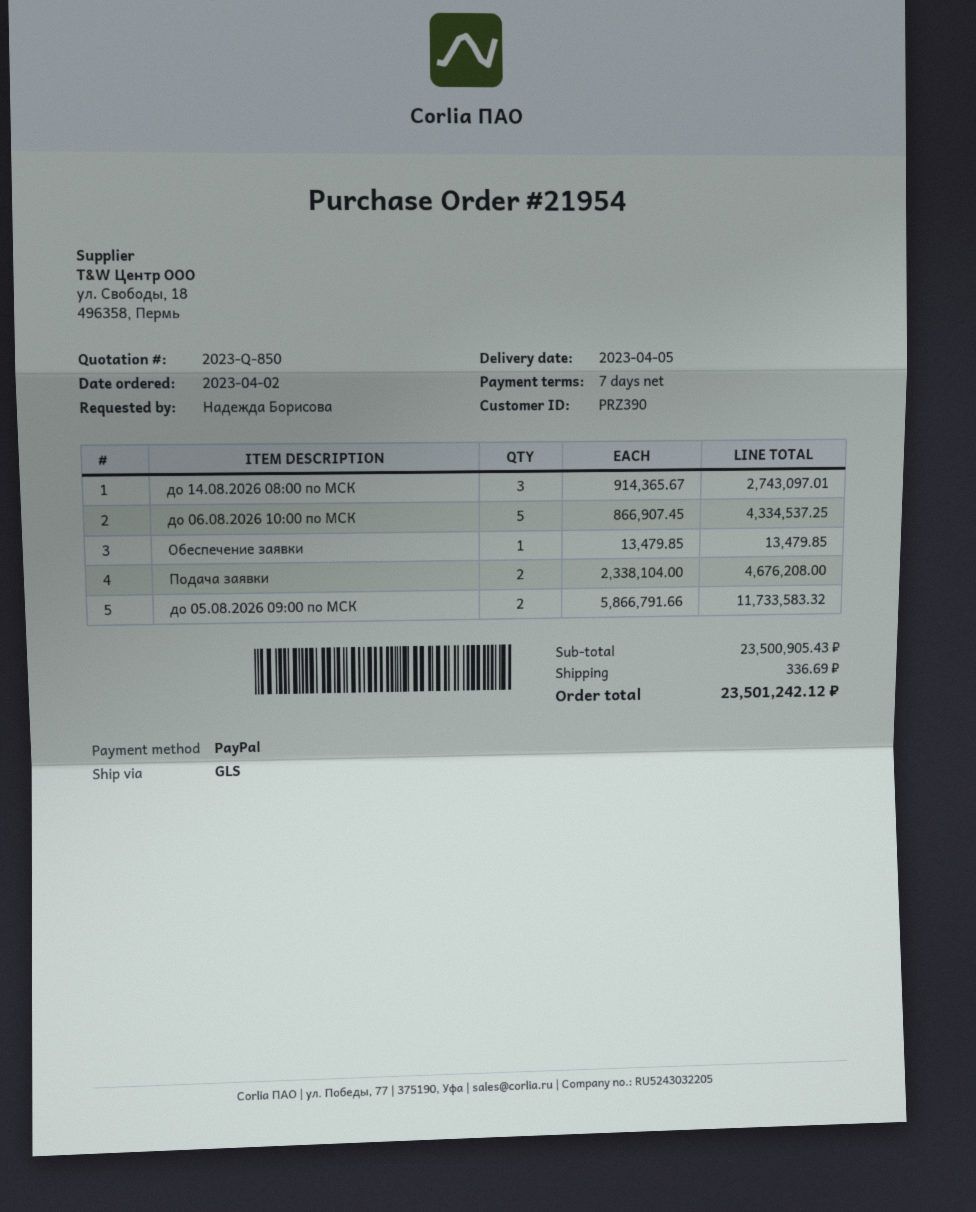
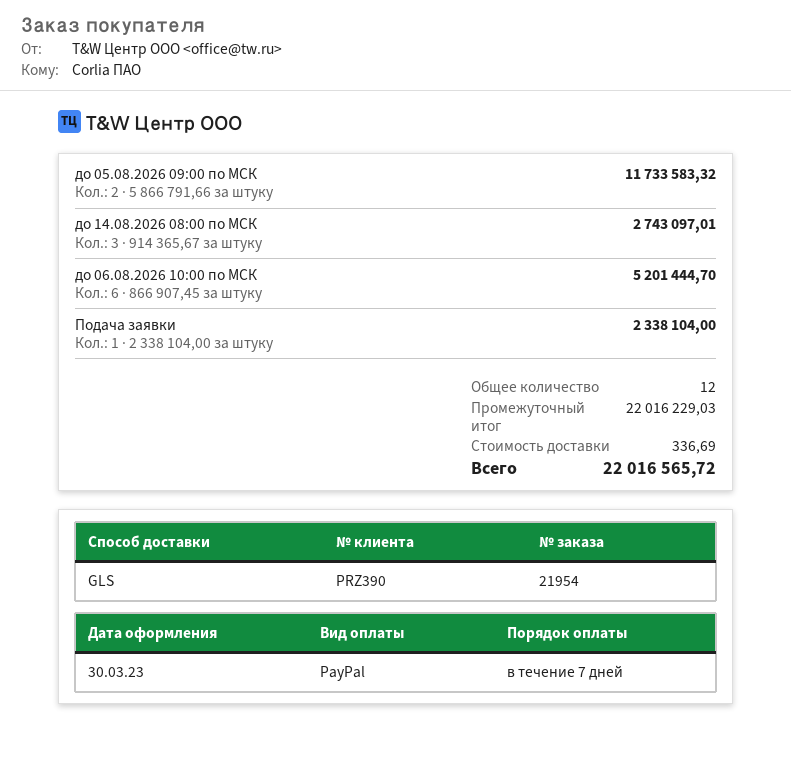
order date: 2023-04-02 -> 2023-03-30
до 06.08.2026 10:00 по МСК: 5 x 866907.45 = 4334537.25 -> 6 x 866907.45 = 5201444.70
Обеспечение заявки: 1 x 13479.85 = 13479.85 -> none
Подача заявки: 2 x 2338104.00 = 4676208.00 -> 1 x 2338104.00 = 2338104.00
subtotal: 23500905.43 -> 22016229.03
total: 23501242.12 -> 22016565.72

